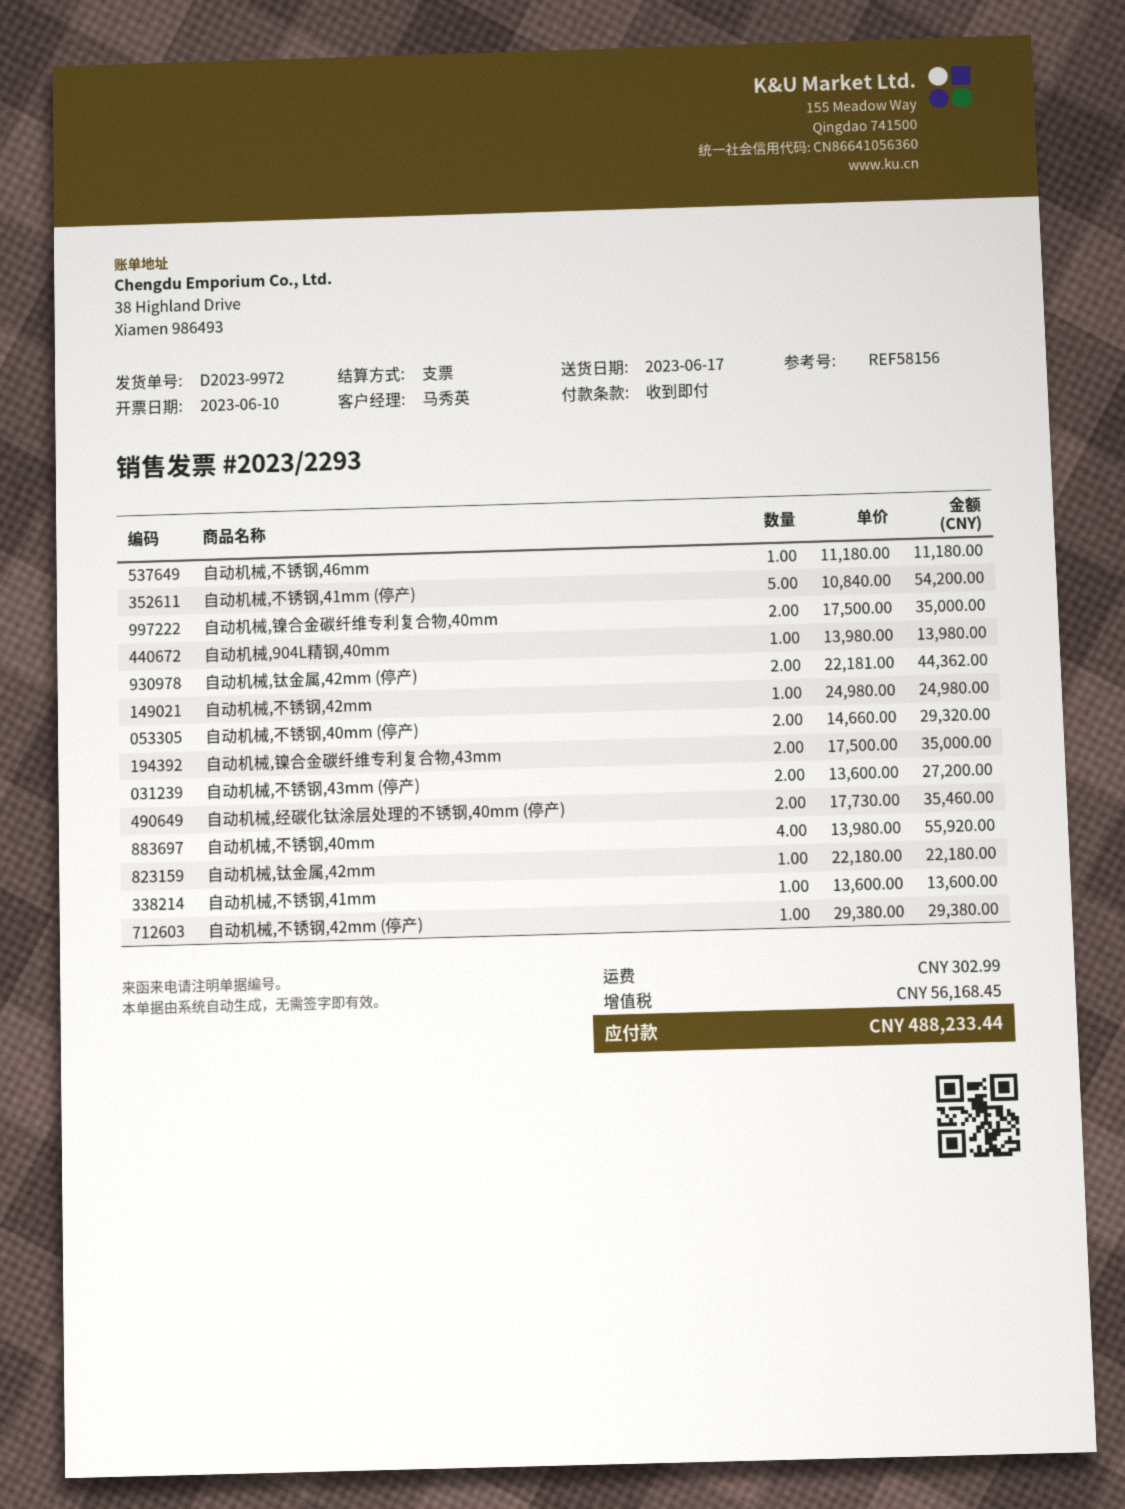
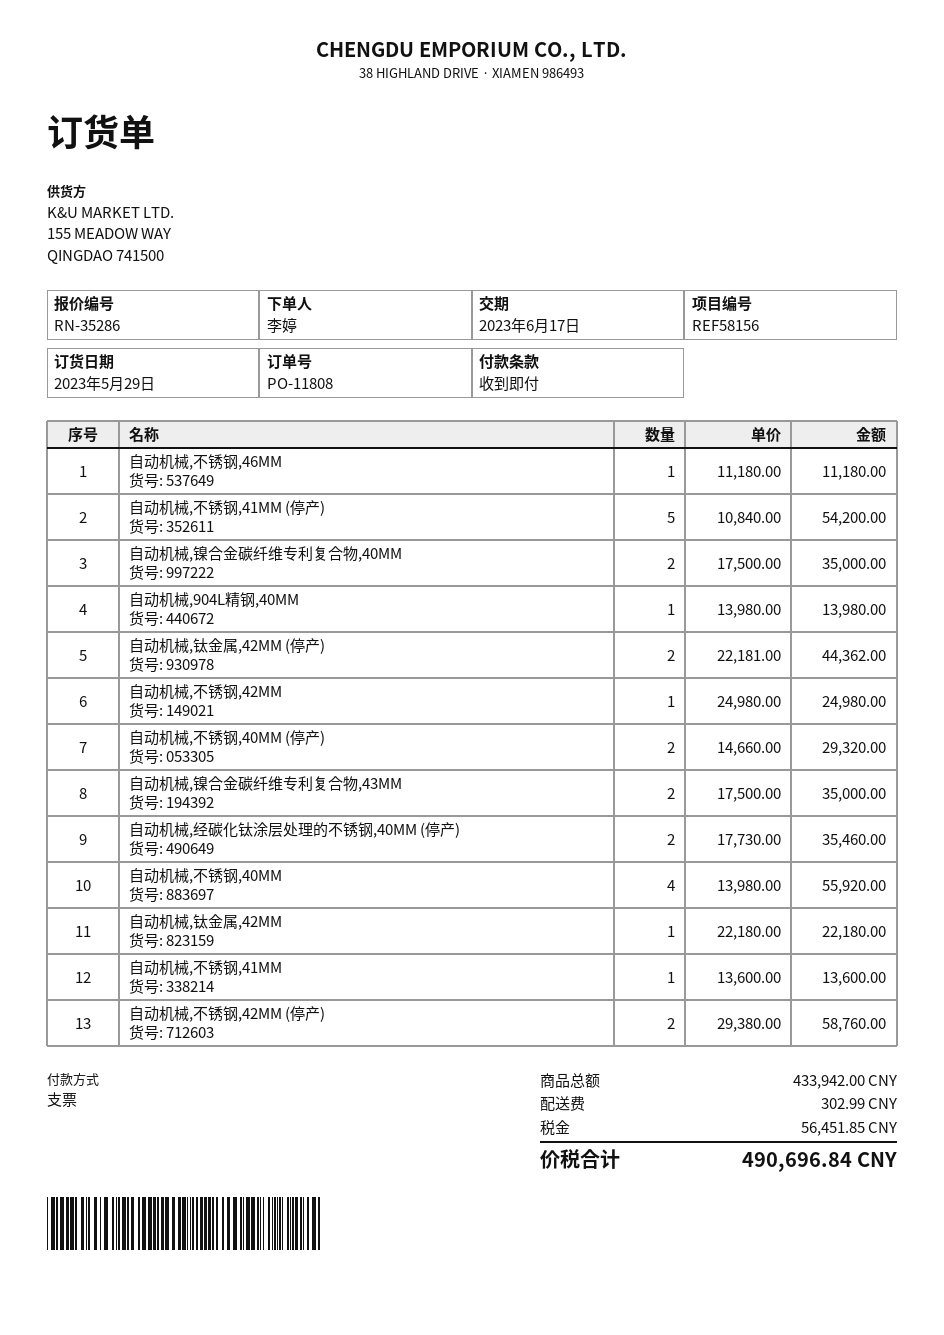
自动机械,不锈钢,43mm (停产): 2 x 13600.00 = 27200.00 -> none
自动机械,不锈钢,42mm (停产): 1 x 29380.00 = 29380.00 -> 2 x 29380.00 = 58760.00
tax: 56168.45 -> 56451.85
total: 488233.44 -> 490696.84

